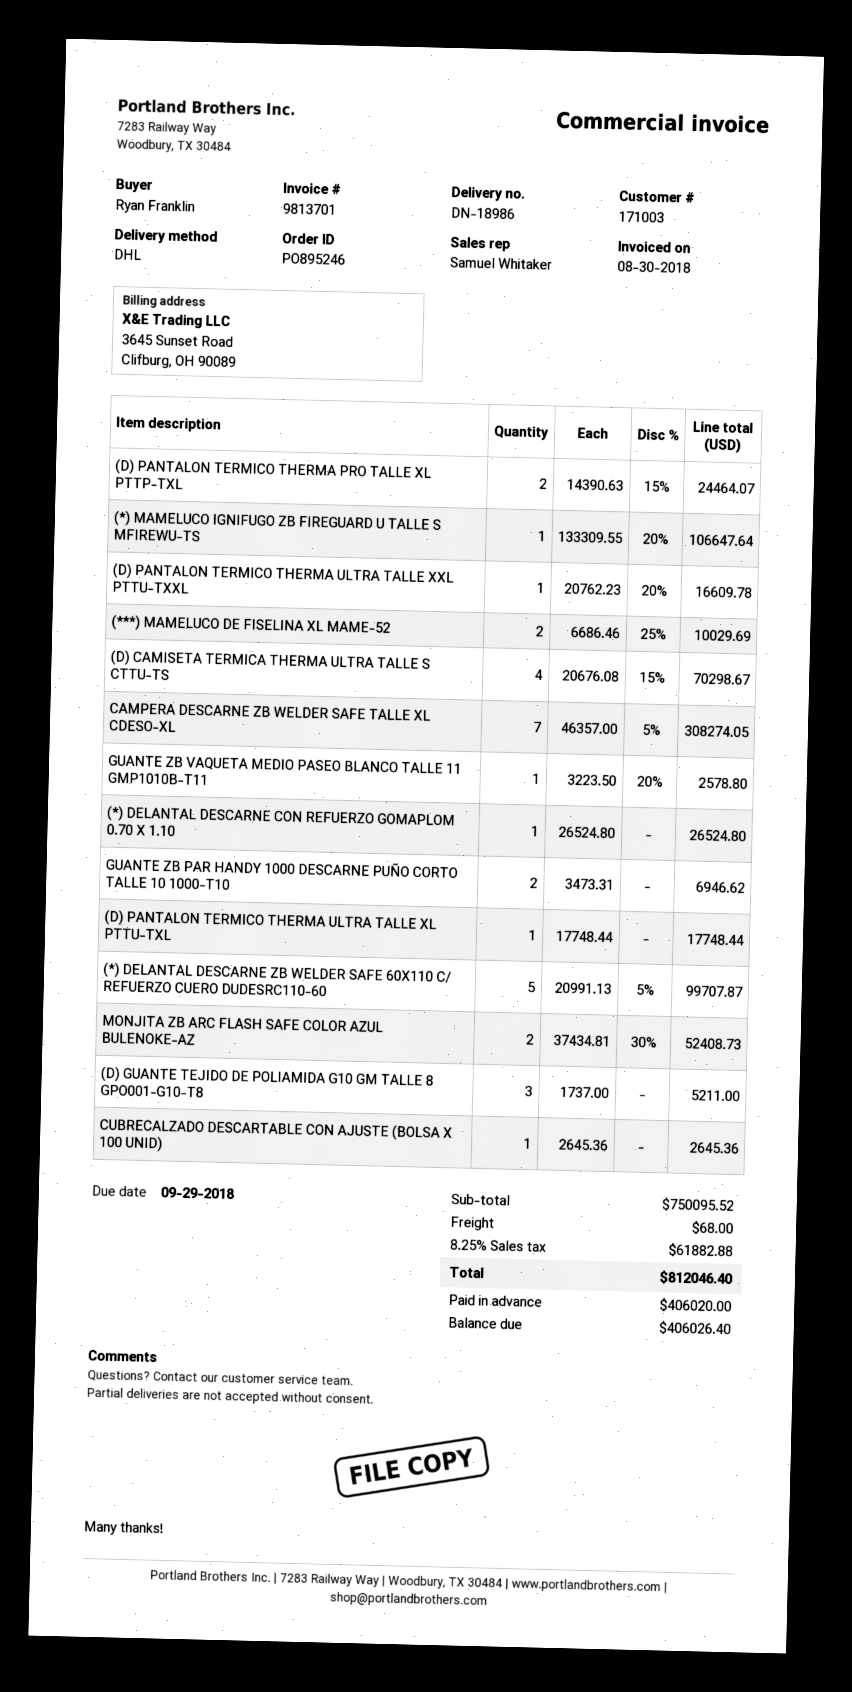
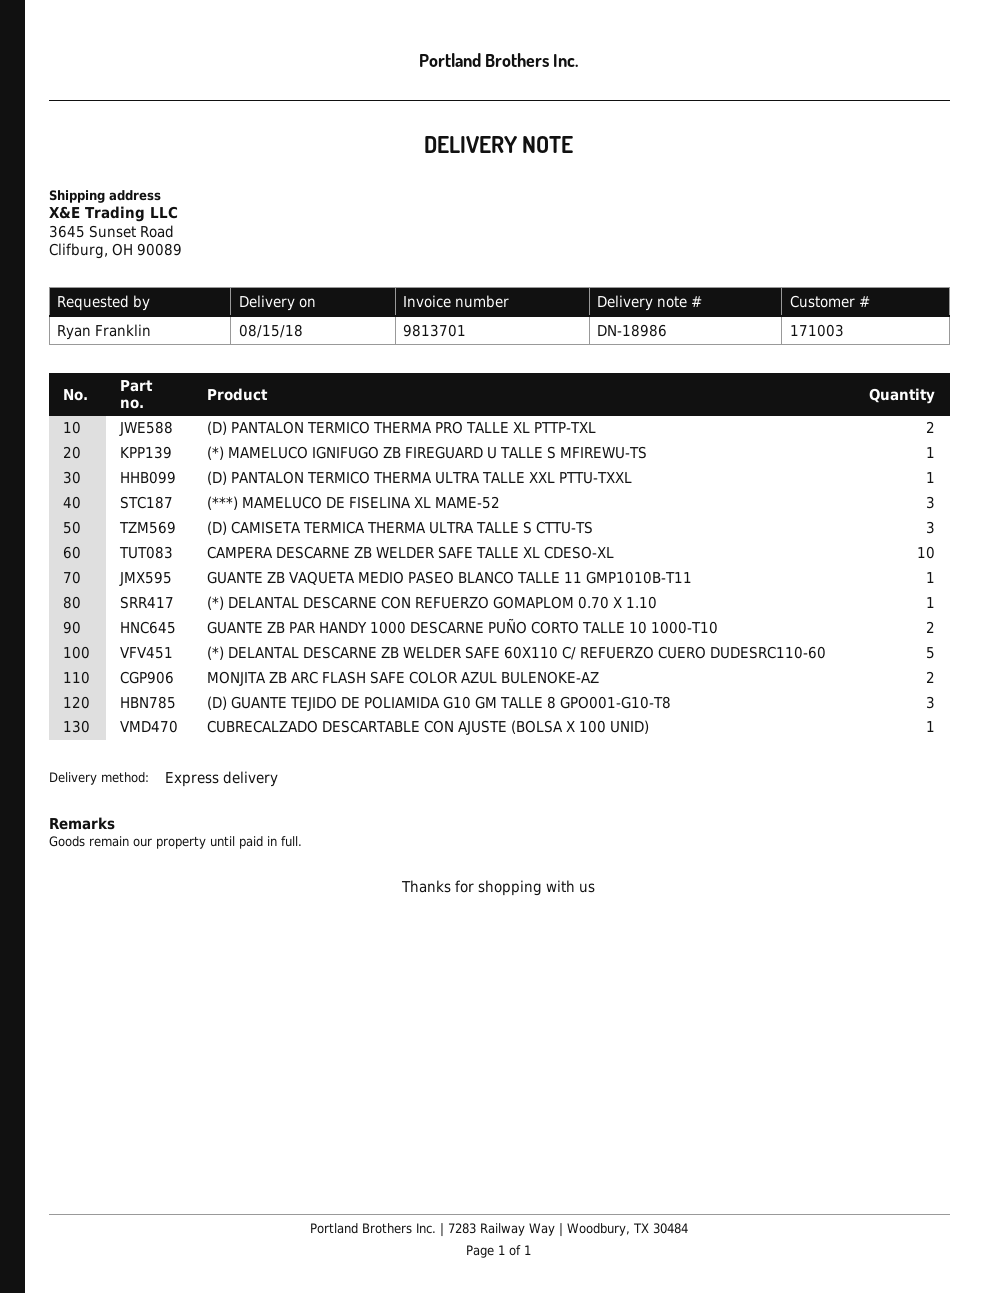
shipping method: DHL -> express
(***) MAMELUCO DE FISELINA XL MAME-52: 2 -> 3
(D) CAMISETA TERMICA THERMA ULTRA TALLE S CTTU-TS: 4 -> 3
CAMPERA DESCARNE ZB WELDER SAFE TALLE XL CDESO-XL: 7 -> 10
(D) PANTALON TERMICO THERMA ULTRA TALLE XL PTTU-TXL: 1 -> none

